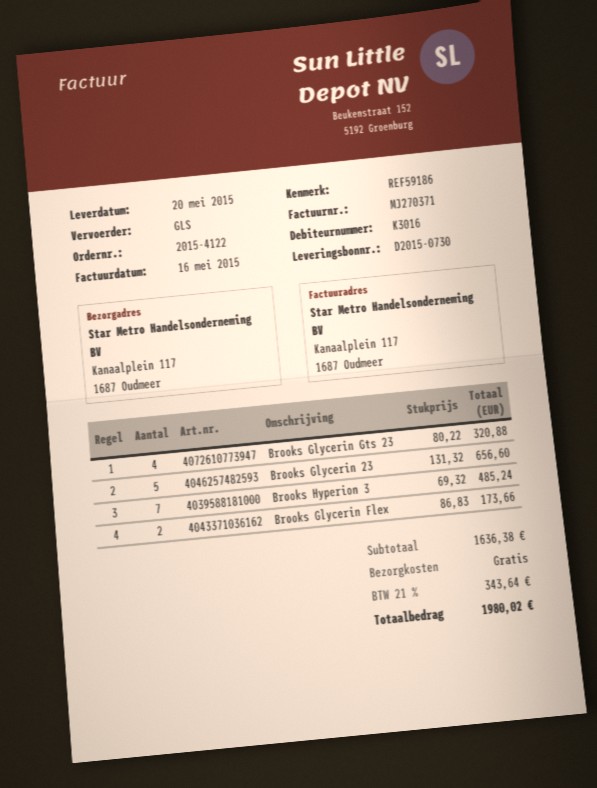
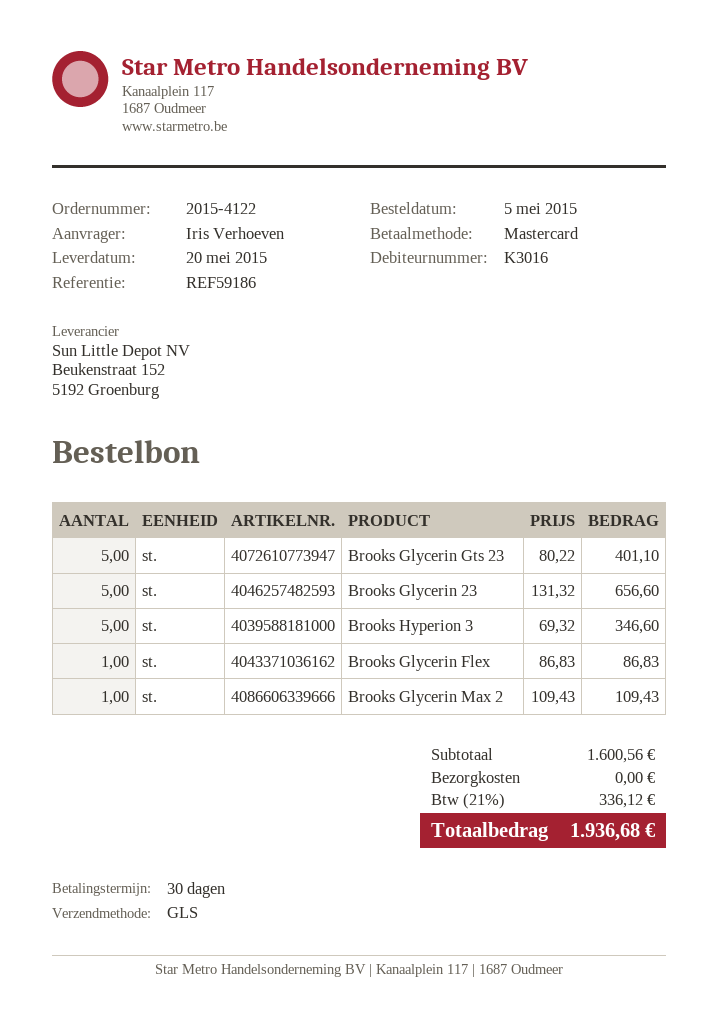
Brooks Glycerin Gts 23: 4 x 80.22 = 320.88 -> 5 x 80.22 = 401.10
Brooks Hyperion 3: 7 x 69.32 = 485.24 -> 5 x 69.32 = 346.60
Brooks Glycerin Flex: 2 x 86.83 = 173.66 -> 1 x 86.83 = 86.83
Brooks Glycerin Max 2: none -> 1 x 109.43 = 109.43
subtotal: 1636.38 -> 1600.56
tax: 21% = 343.64 -> 21% = 336.12
total: 1980.02 -> 1936.68

